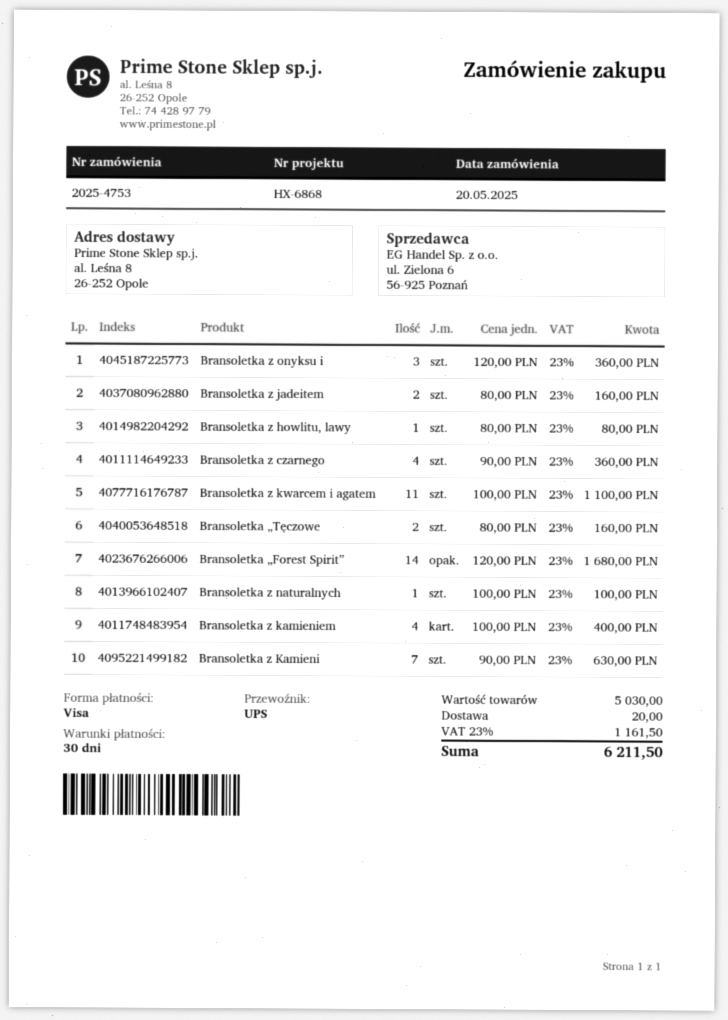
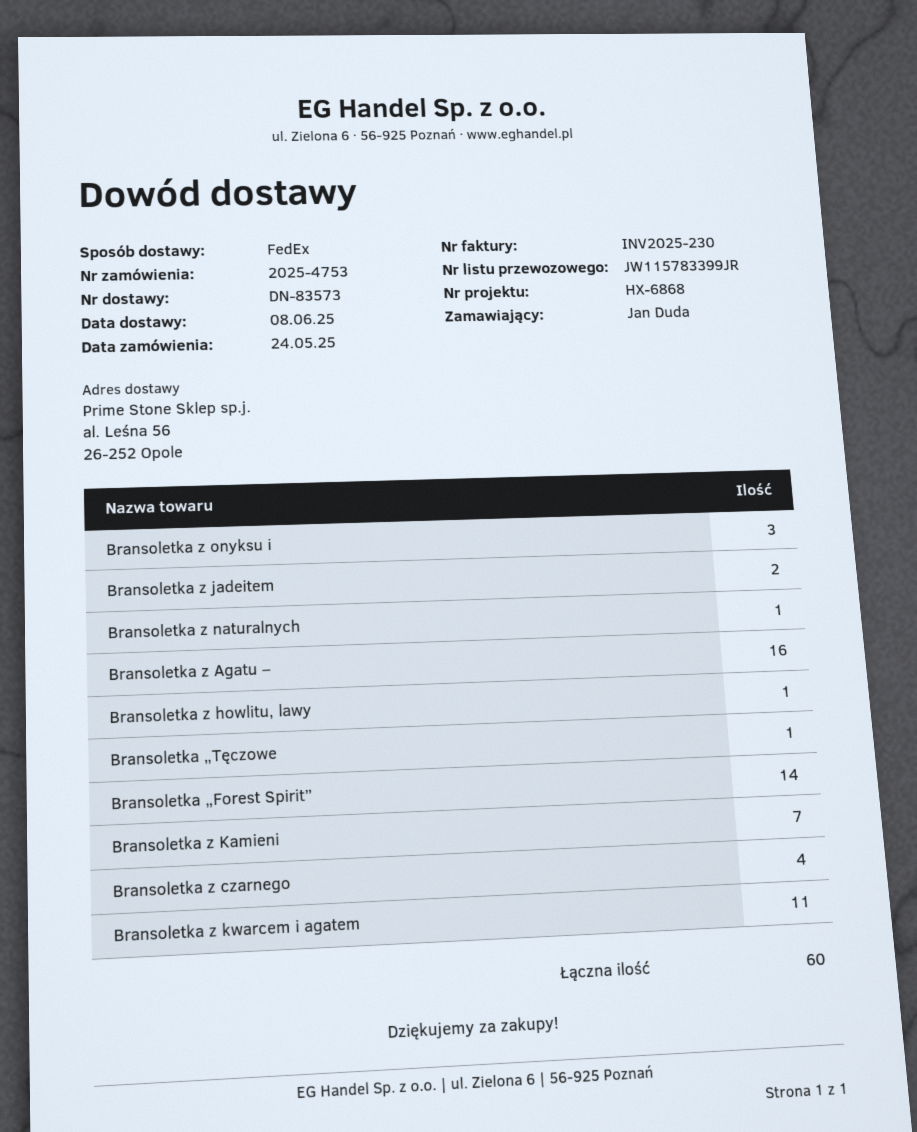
order date: 2025-05-20 -> 2025-05-24
shipping method: UPS -> FedEx
ship to: al. Leśna 8, 26-252 Opole -> al. Leśna 56, 26-252 Opole
Bransoletka „Tęczowe: 2 -> 1
Bransoletka z kamieniem: 4 -> none
Bransoletka z Agatu –: none -> 16

